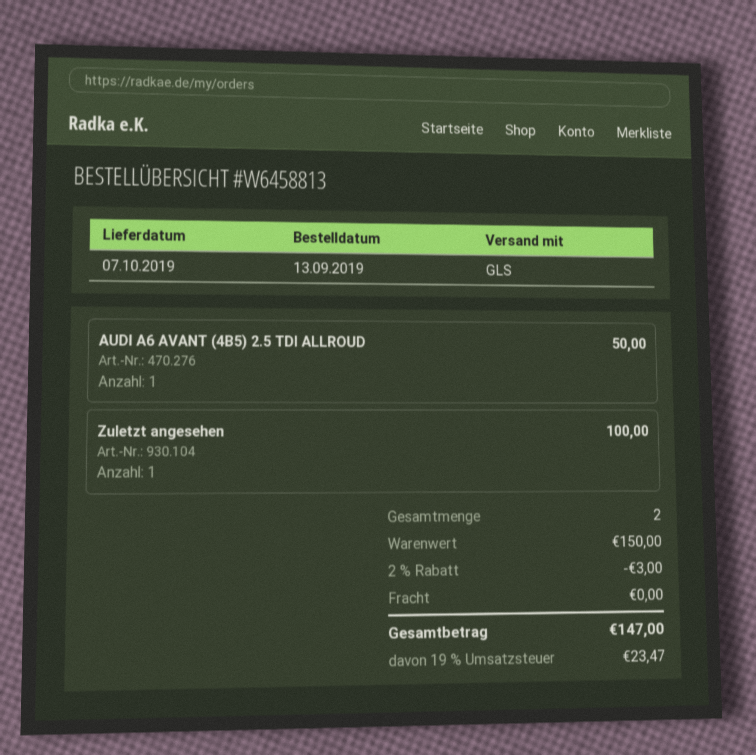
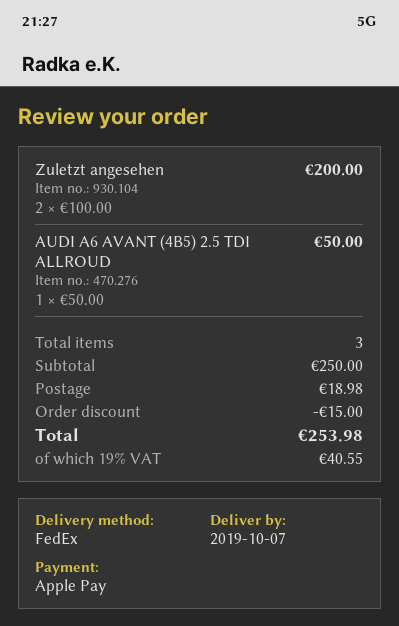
shipping method: GLS -> FedEx
Zuletzt angesehen: 1 for 100.00 -> 2 for 200.00
total quantity: 2 -> 3
subtotal: 150.00 -> 250.00
discount: 3.00 -> 15.00
shipping: 0.00 -> 18.98
tax: 19% = 23.47 -> 19% = 40.55
total: 147.00 -> 253.98

